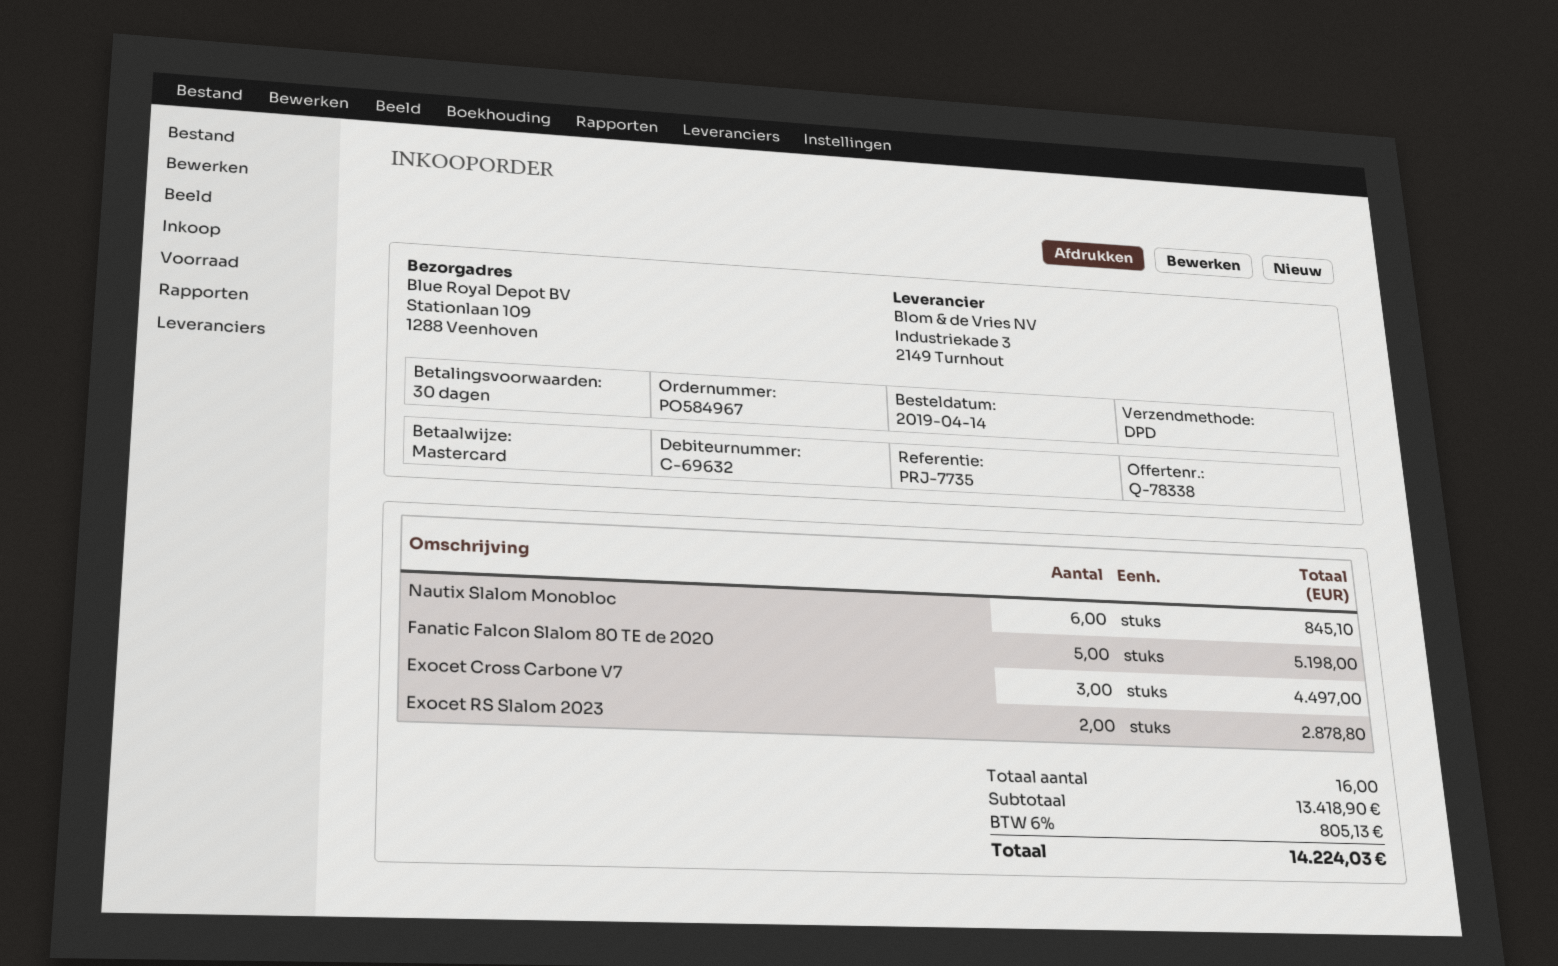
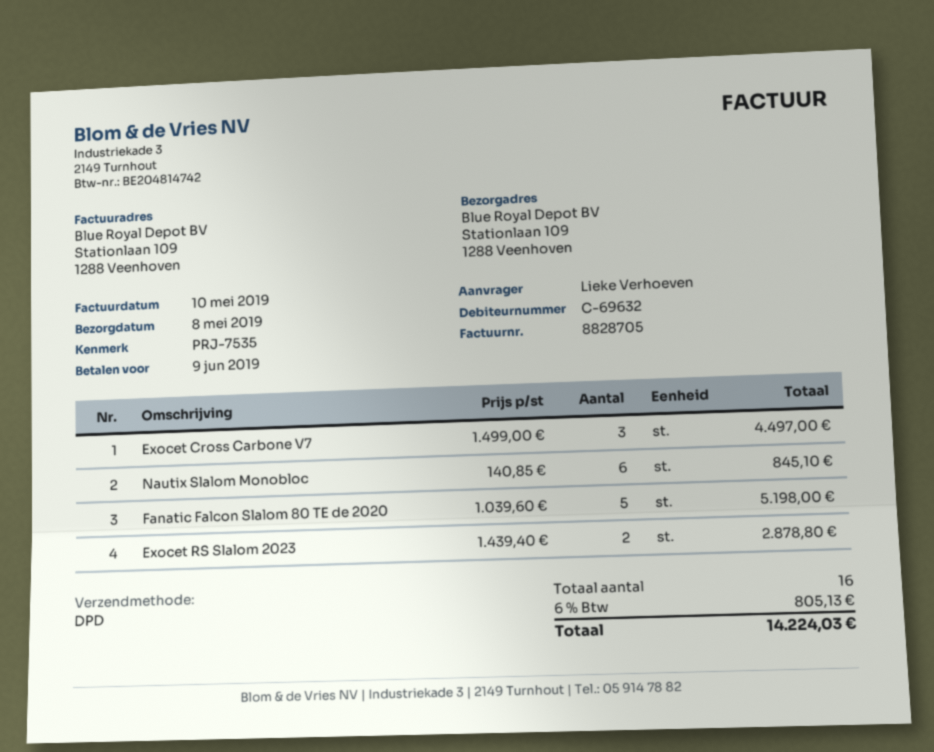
reference: PRJ-7735 -> PRJ-7535

